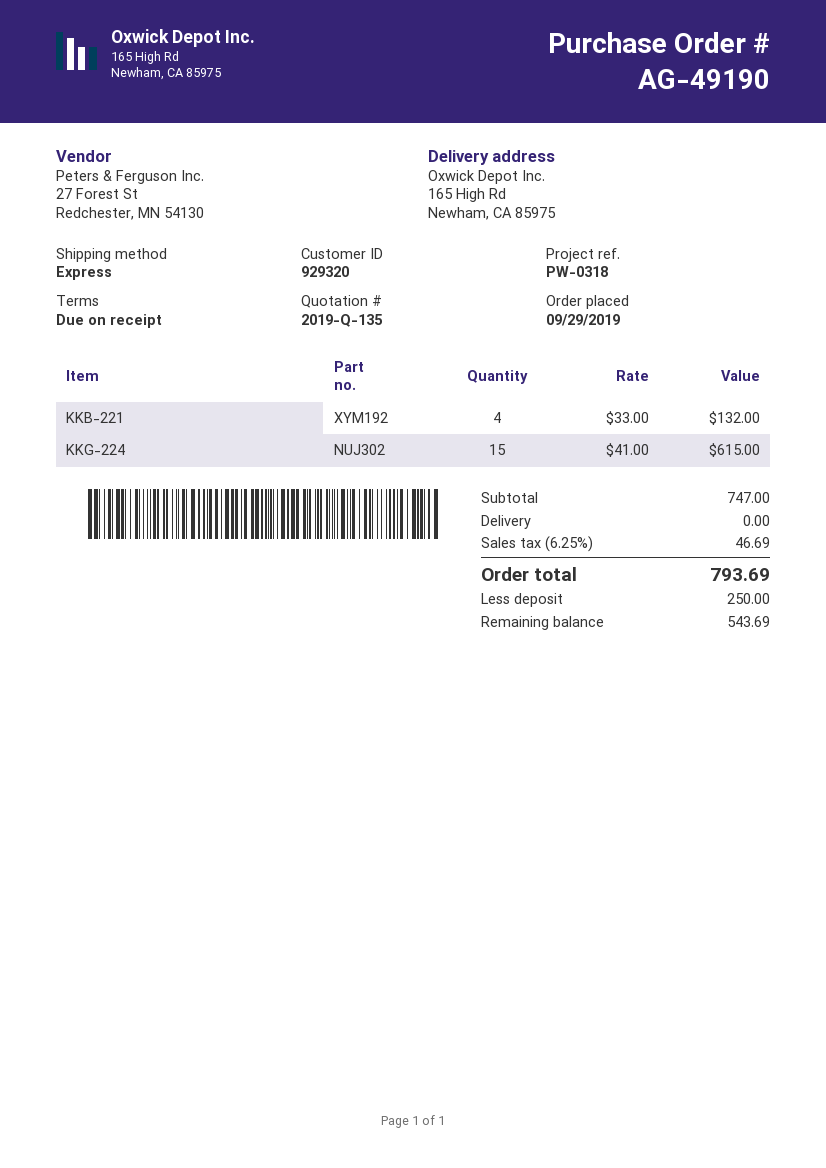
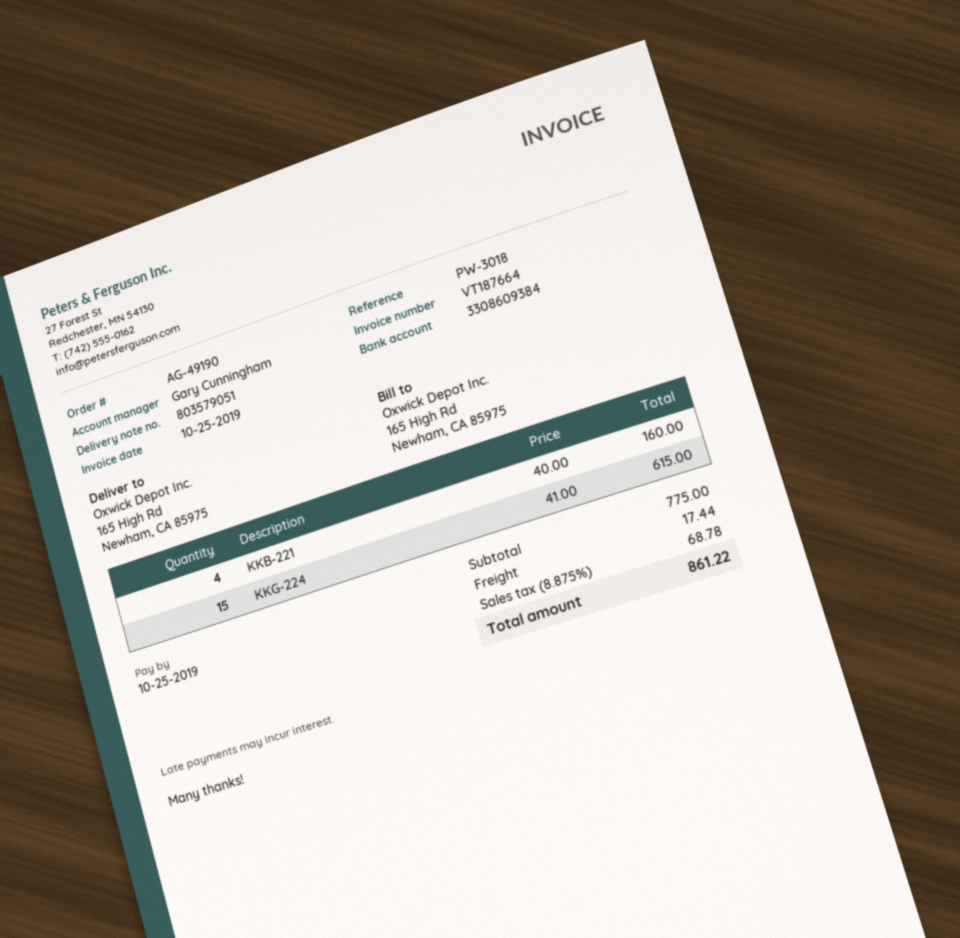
reference: PW-0318 -> PW-3018
KKB-221: 4 x 33.00 = 132.00 -> 4 x 40.00 = 160.00
subtotal: 747.00 -> 775.00
shipping: 0.00 -> 17.44
tax: 6.25% = 46.69 -> 8.875% = 68.78
total: 793.69 -> 861.22

